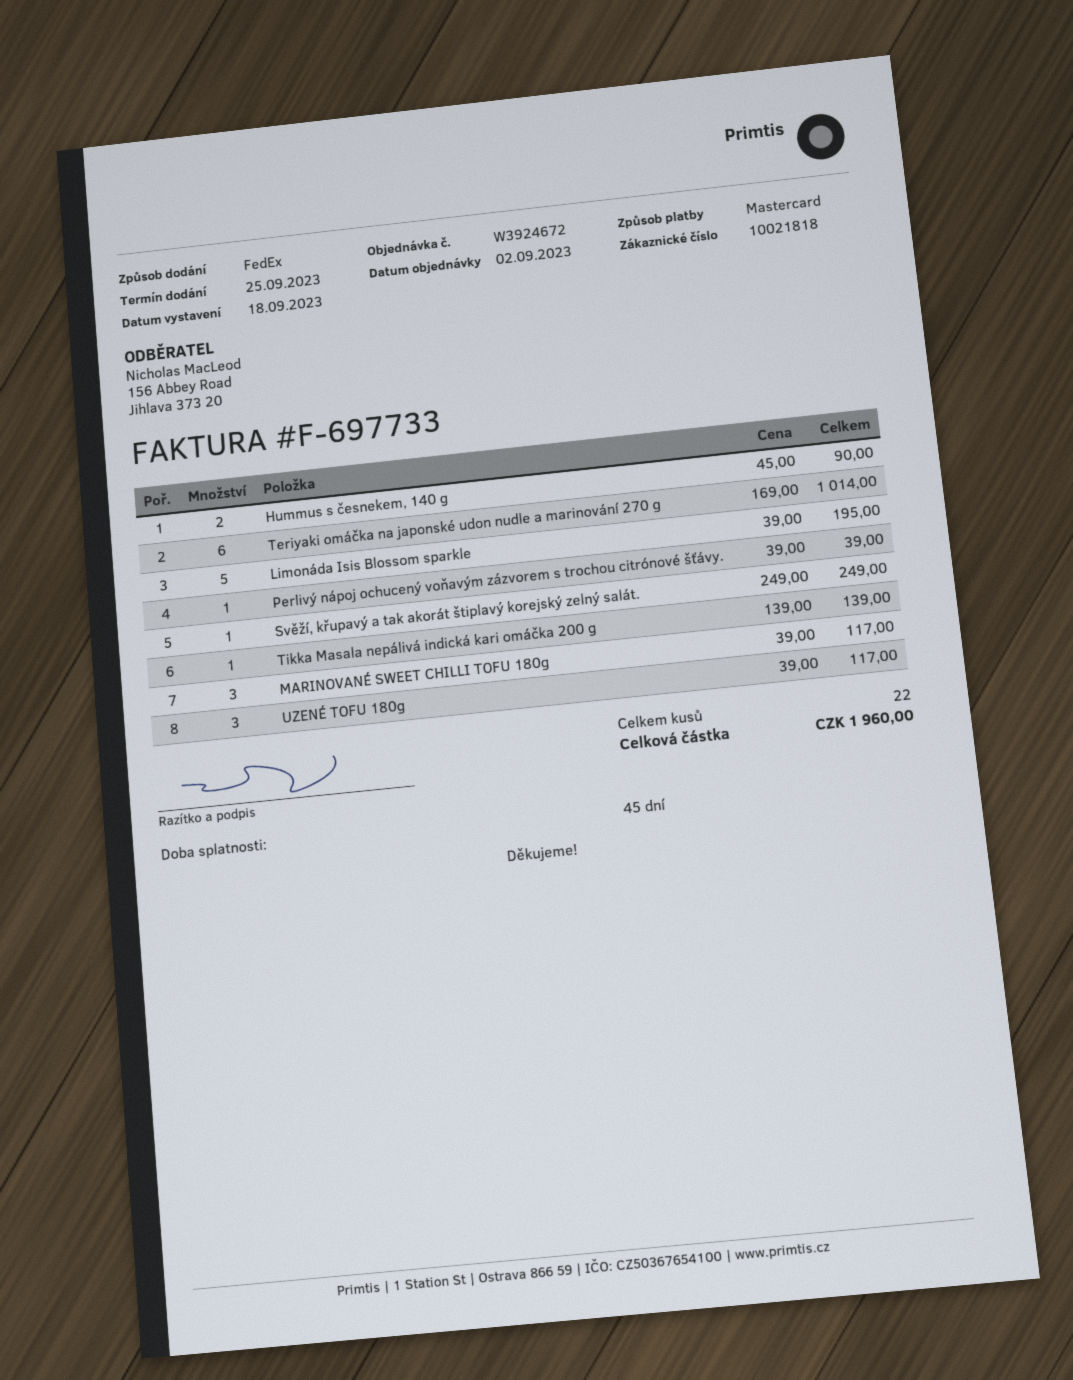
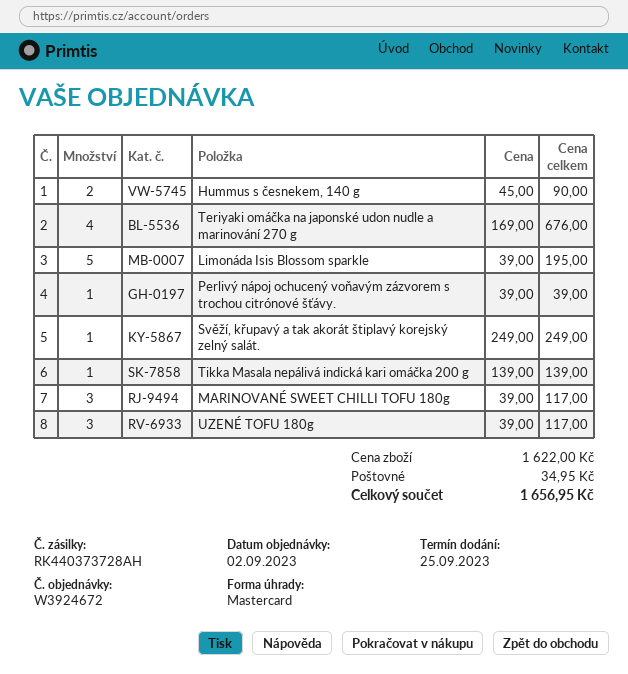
Teriyaki omáčka na japonské udon nudle a marinování 270 g: 6 x 169.00 = 1014.00 -> 4 x 169.00 = 676.00
shipping: none -> 34.95
total: 1960.00 -> 1656.95

